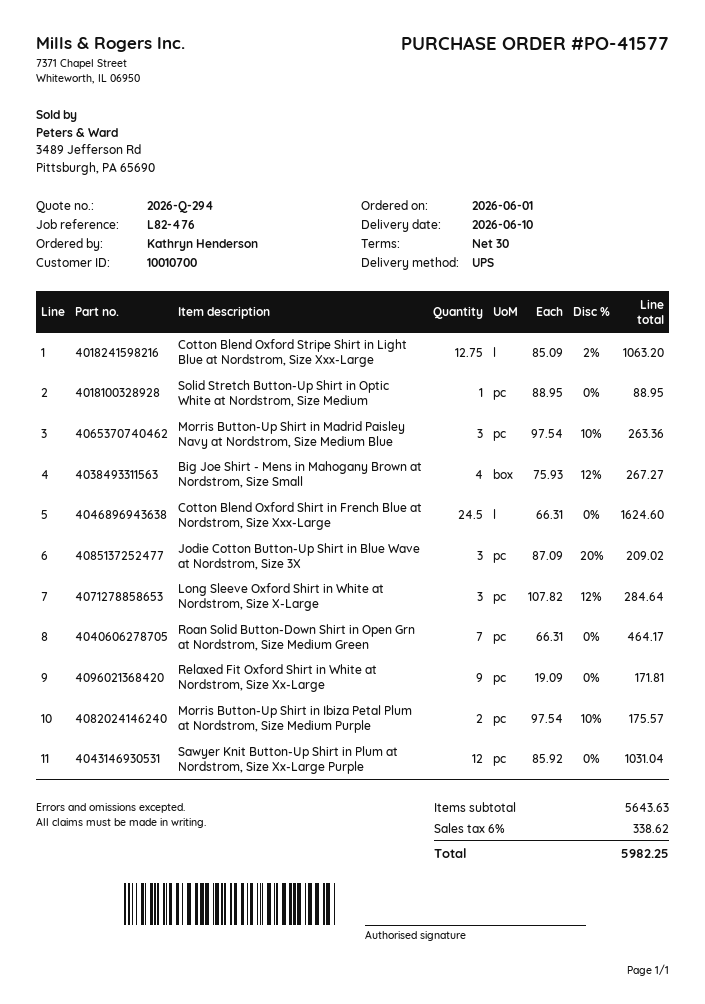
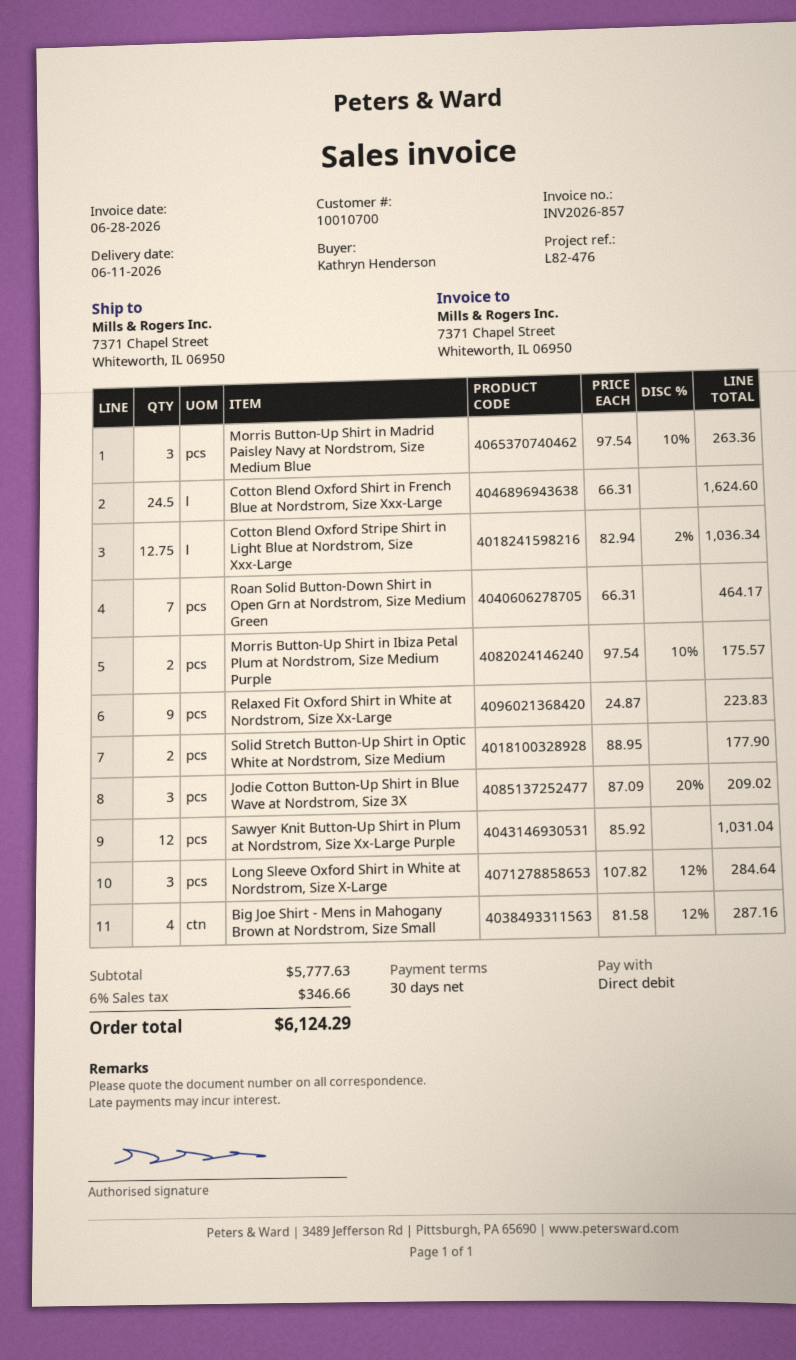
delivery date: 2026-06-10 -> 2026-06-11
Cotton Blend Oxford Stripe Shirt in Light Blue at Nordstrom, Size Xxx-Large: 12.75 x 85.09 - 2% = 1063.20 -> 12.75 x 82.94 - 2% = 1036.34
Solid Stretch Button-Up Shirt in Optic White at Nordstrom, Size Medium: 1 x 88.95 = 88.95 -> 2 x 88.95 = 177.90
Big Joe Shirt - Mens in Mahogany Brown at Nordstrom, Size Small: 4 x 75.93 - 12% = 267.27 -> 4 x 81.58 - 12% = 287.16
Relaxed Fit Oxford Shirt in White at Nordstrom, Size Xx-Large: 9 x 19.09 = 171.81 -> 9 x 24.87 = 223.83
subtotal: 5643.63 -> 5777.63
tax: 6% = 338.62 -> 6% = 346.66
total: 5982.25 -> 6124.29

